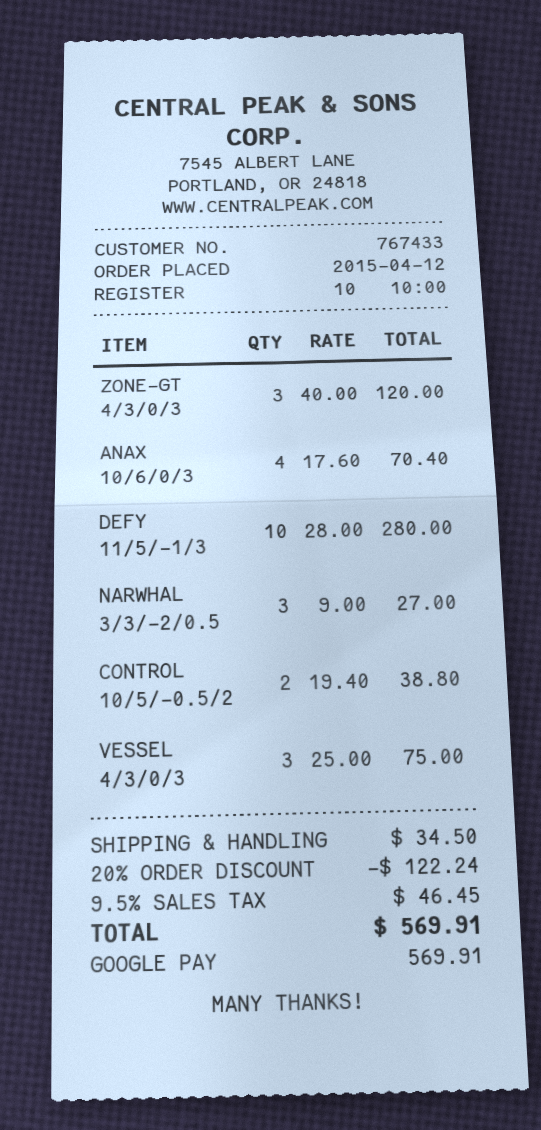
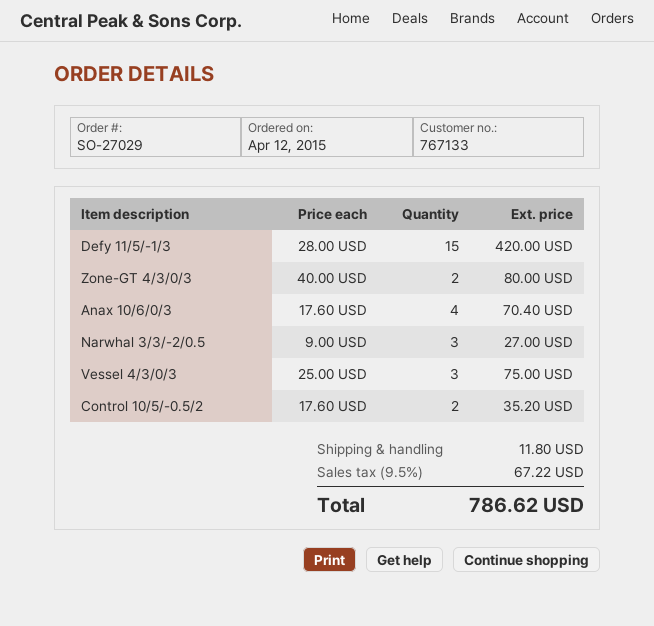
customer number: 767433 -> 767133
ZONE-GT 4/3/0/3: 3 x 40.00 = 120.00 -> 2 x 40.00 = 80.00
DEFY 11/5/-1/3: 10 x 28.00 = 280.00 -> 15 x 28.00 = 420.00
CONTROL 10/5/-0.5/2: 2 x 19.40 = 38.80 -> 2 x 17.60 = 35.20
discount: 20% = 122.24 -> none
shipping: 34.50 -> 11.80
tax: 9.5% = 46.45 -> 9.5% = 67.22
total: 569.91 -> 786.62

